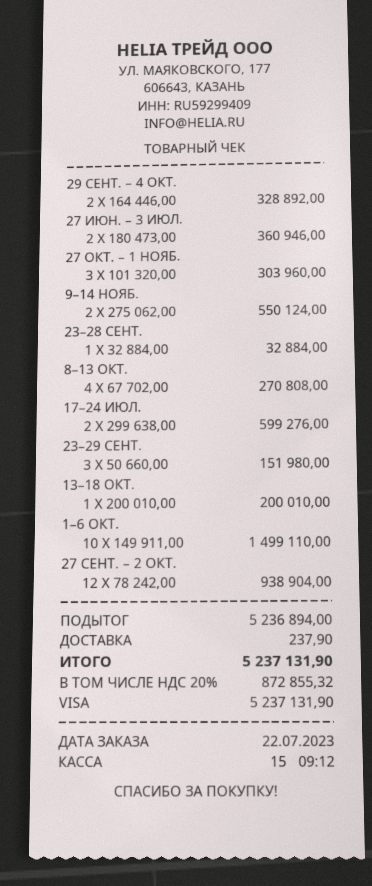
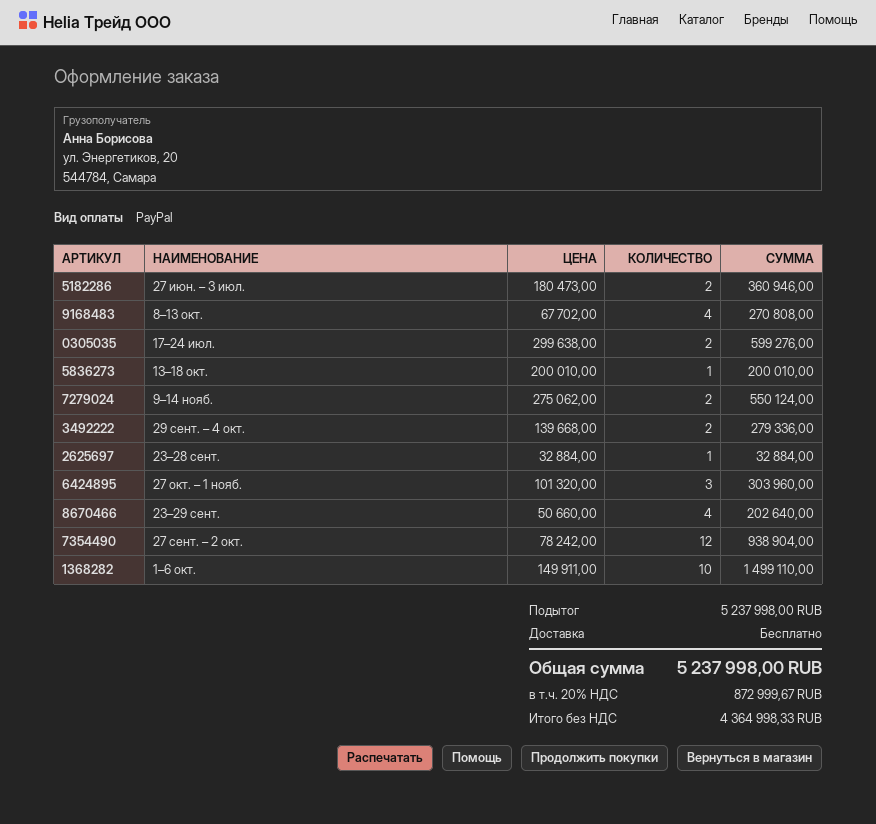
payment method: Visa -> PayPal
29 СЕНТ. – 4 ОКТ.: 2 x 164446.00 = 328892.00 -> 2 x 139668.00 = 279336.00
23–29 СЕНТ.: 3 x 50660.00 = 151980.00 -> 4 x 50660.00 = 202640.00
subtotal: 5236894.00 -> 5237998.00
shipping: 237.90 -> 0.00
tax: 20% = 872855.32 -> 20% = 872999.67
total: 5237131.90 -> 5237998.00

